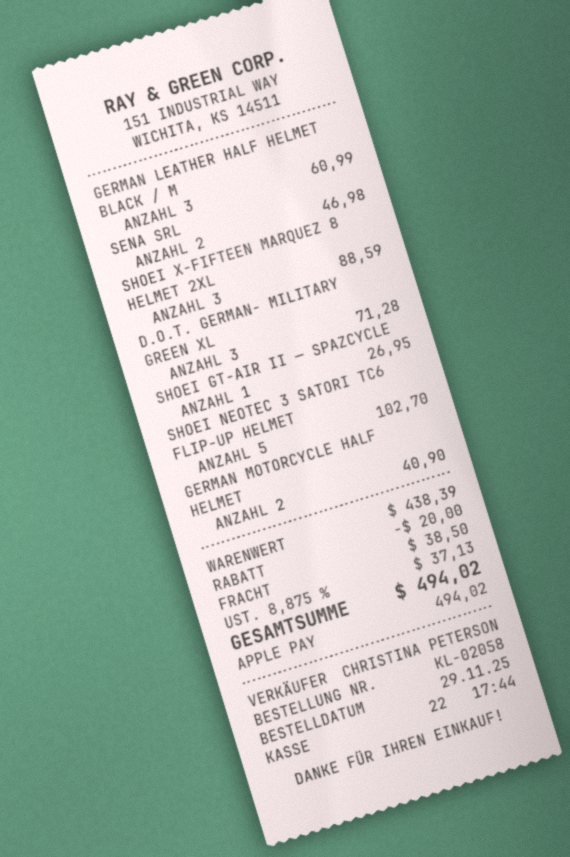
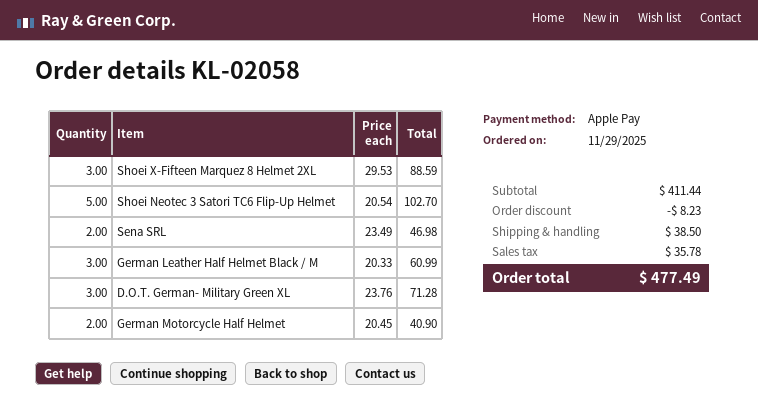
SHOEI GT-AIR II — SPAZCYCLE: 1 for 26.95 -> none
subtotal: 438.39 -> 411.44
discount: 20.00 -> 8.23
tax: 37.13 -> 35.78
total: 494.02 -> 477.49

